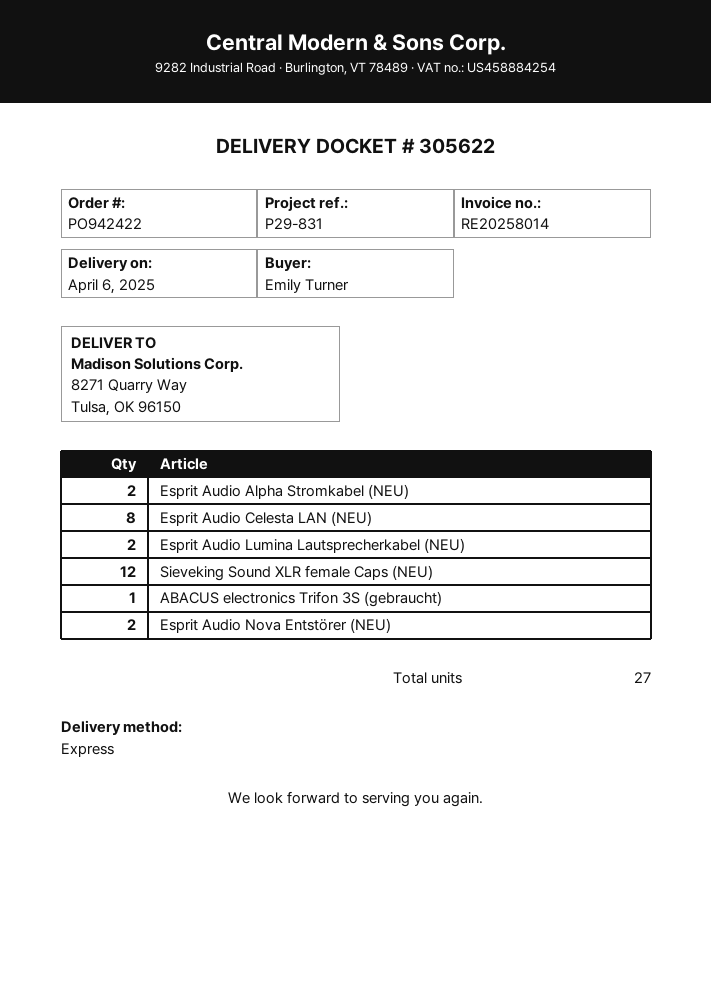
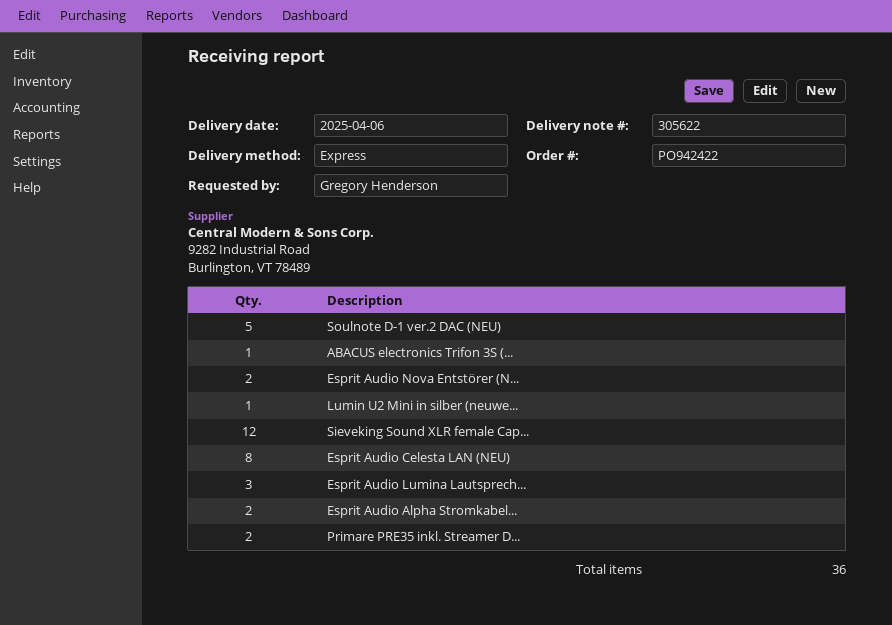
ordered by: Emily Turner -> Gregory Henderson
Esprit Audio Lumina Lautsprecherkabel (NEU): 2 -> 3
Soulnote D-1 ver.2 DAC (NEU): none -> 5
Lumin U2 Mini in silber (neuwe...: none -> 1
Primare PRE35 inkl. Streamer D...: none -> 2
total quantity: 27 -> 36

